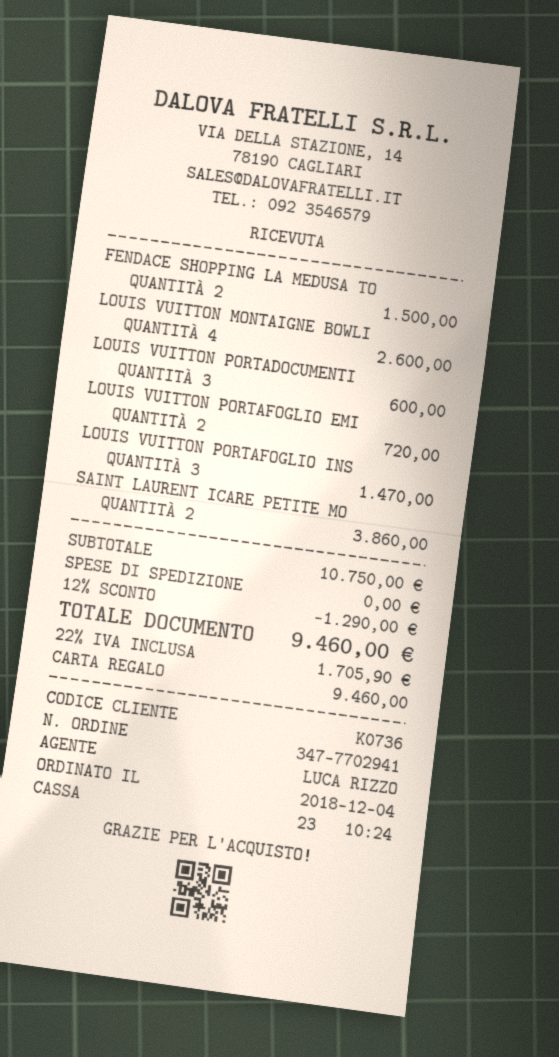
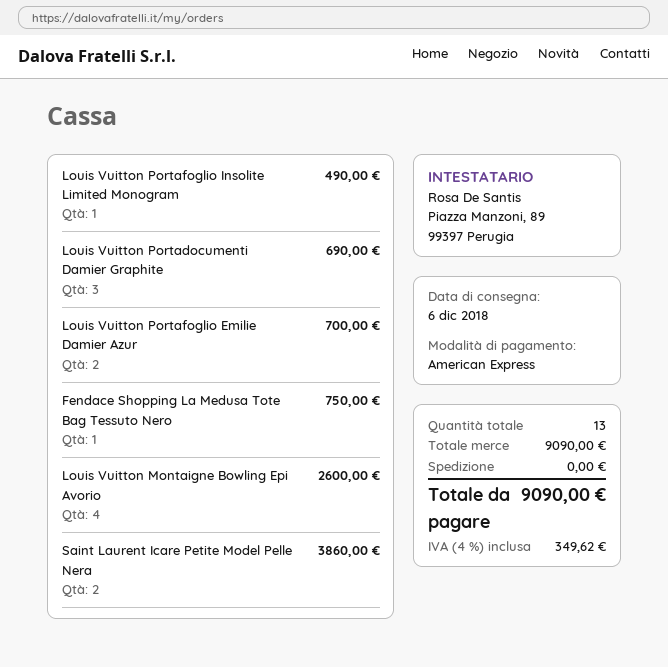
payment method: gift card -> American Express
FENDACE SHOPPING LA MEDUSA TO: 2 for 1500.00 -> 1 for 750.00
LOUIS VUITTON PORTADOCUMENTI: 3 for 600.00 -> 3 for 690.00
LOUIS VUITTON PORTAFOGLIO EMI: 2 for 720.00 -> 2 for 700.00
LOUIS VUITTON PORTAFOGLIO INS: 3 for 1470.00 -> 1 for 490.00
subtotal: 10750.00 -> 9090.00
discount: 12% = 1290.00 -> none
tax: 22% = 1705.90 -> 4% = 349.62
total: 9460.00 -> 9090.00

